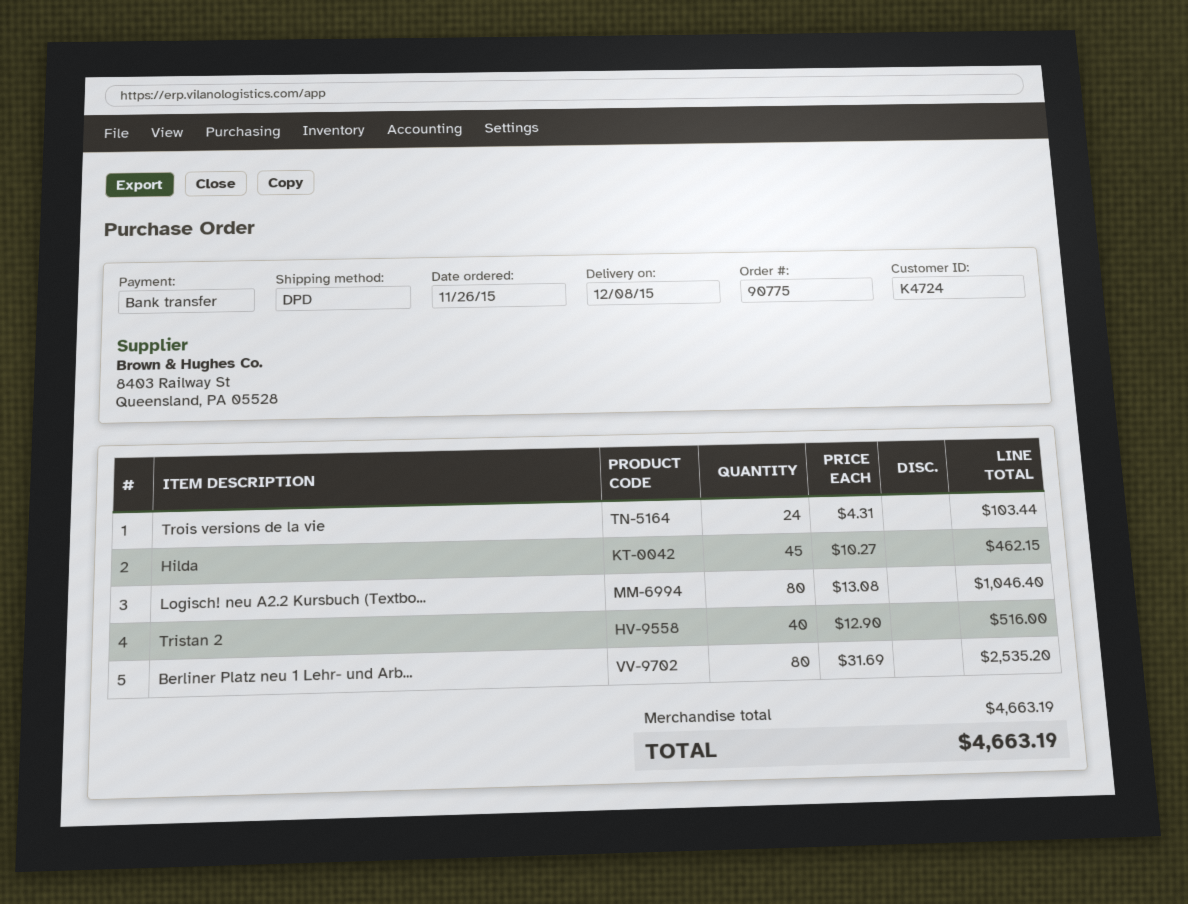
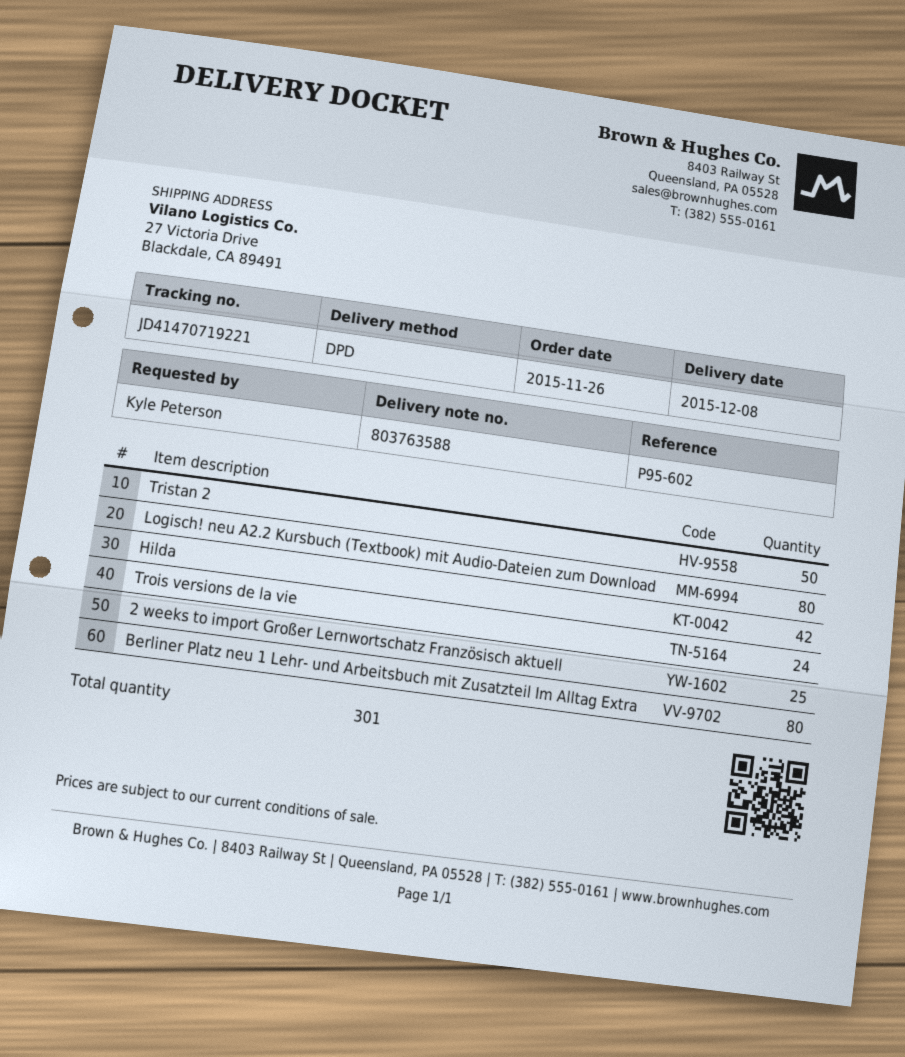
Hilda: 45 -> 42
Tristan 2: 40 -> 50
2 weeks to import Großer Lernwortschatz Französisch aktuell: none -> 25

